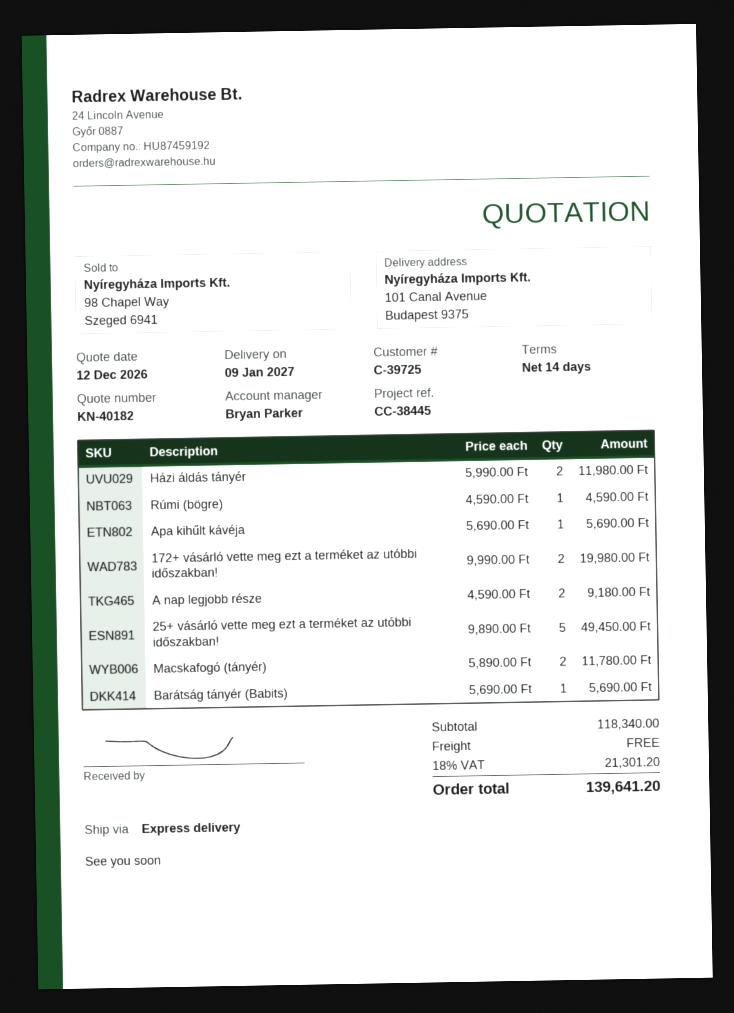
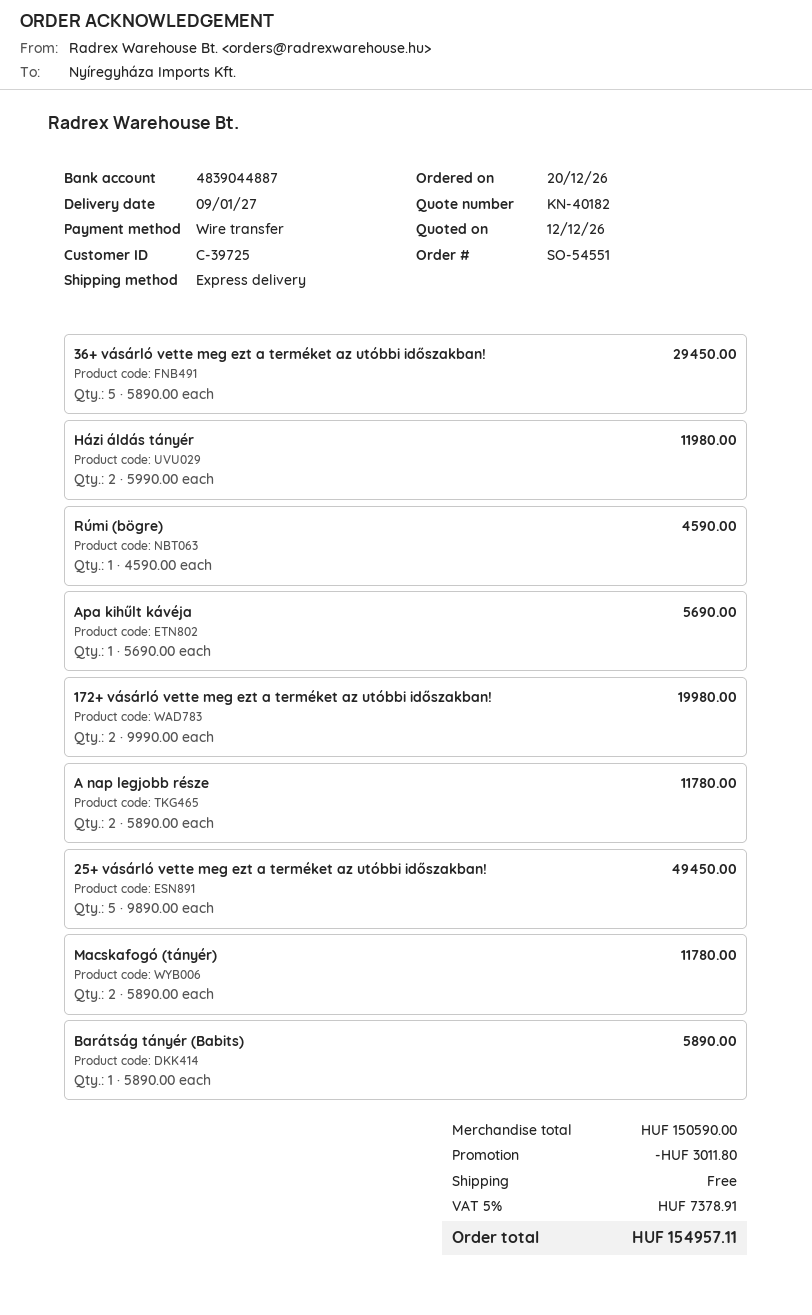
A nap legjobb része: 2 x 4590.00 = 9180.00 -> 2 x 5890.00 = 11780.00
Barátság tányér (Babits): 1 x 5690.00 = 5690.00 -> 1 x 5890.00 = 5890.00
36+ vásárló vette meg ezt a terméket az utóbbi időszakban!: none -> 5 x 5890.00 = 29450.00
subtotal: 118340.00 -> 150590.00
discount: none -> 3011.80
tax: 18% = 21301.20 -> 5% = 7378.91
total: 139641.20 -> 154957.11

